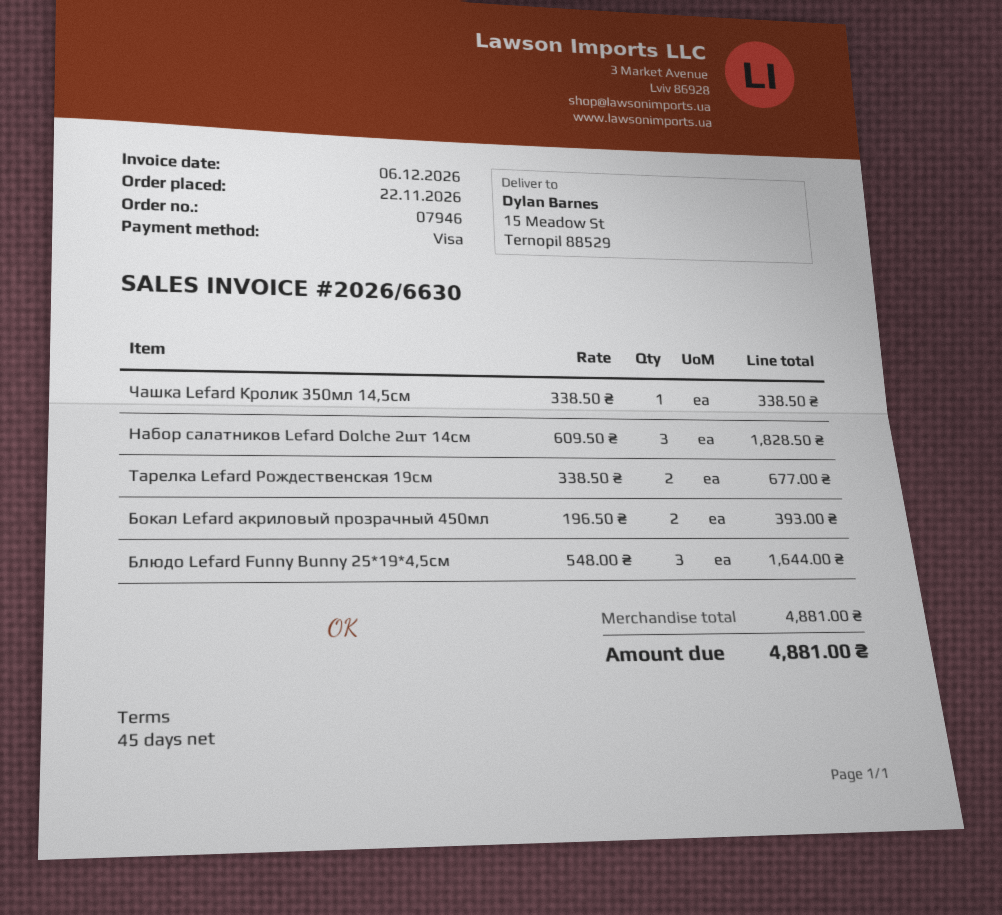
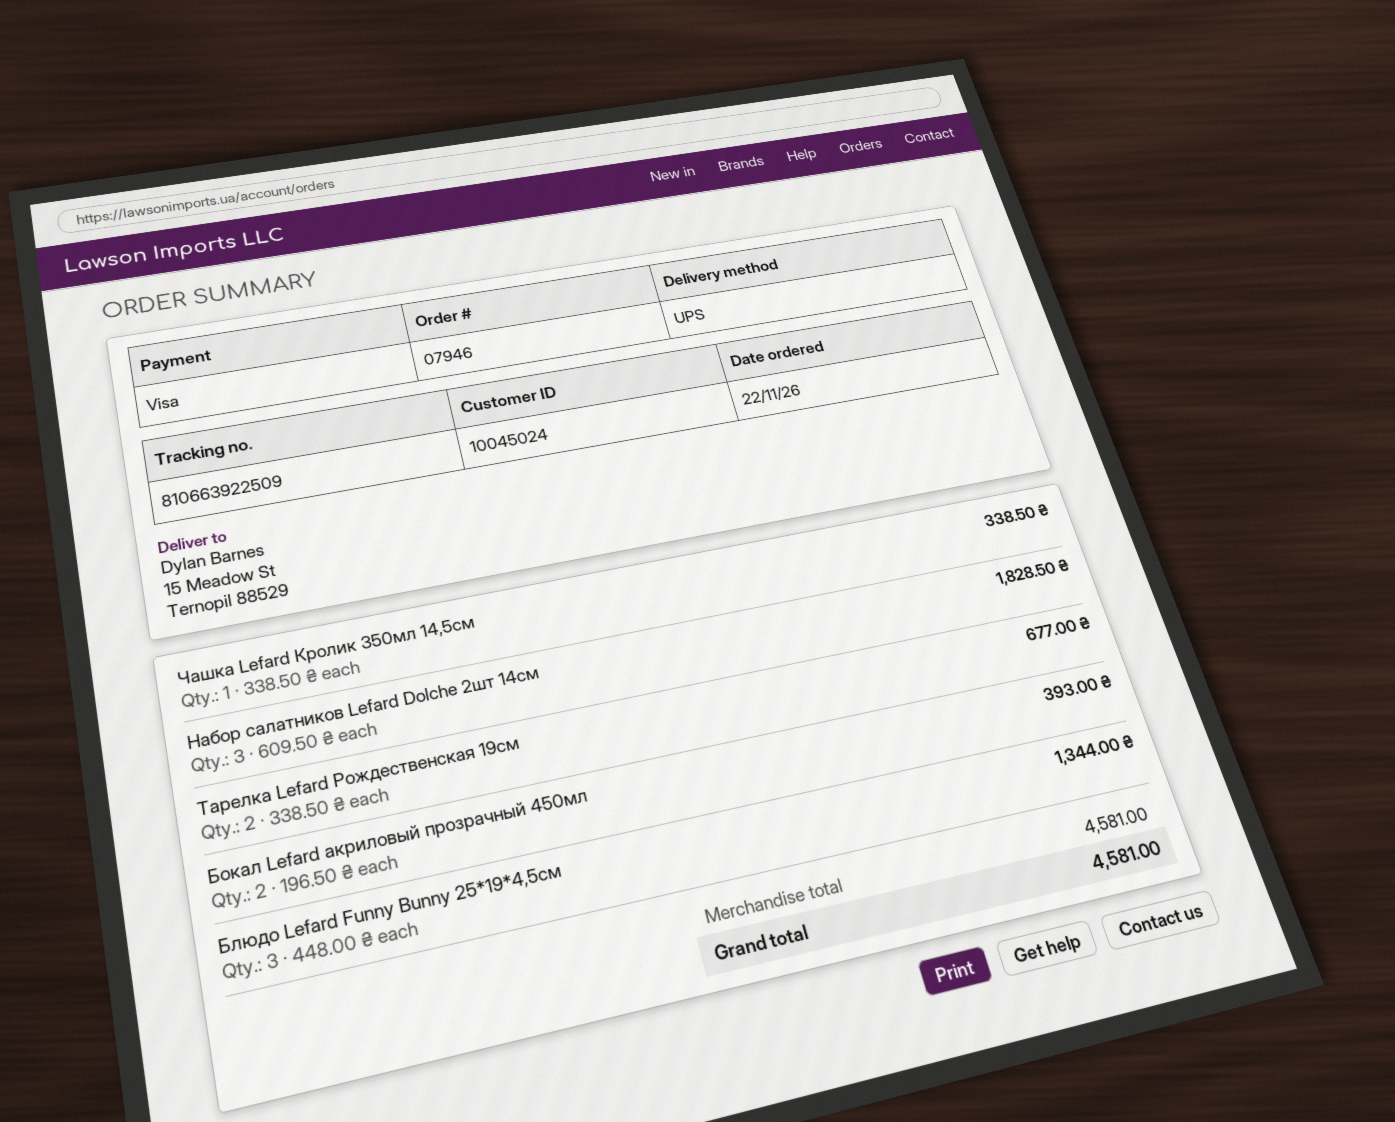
Блюдо Lefard Funny Bunny 25*19*4,5см: 3 x 548.00 = 1644.00 -> 3 x 448.00 = 1344.00
subtotal: 4881.00 -> 4581.00
total: 4881.00 -> 4581.00

